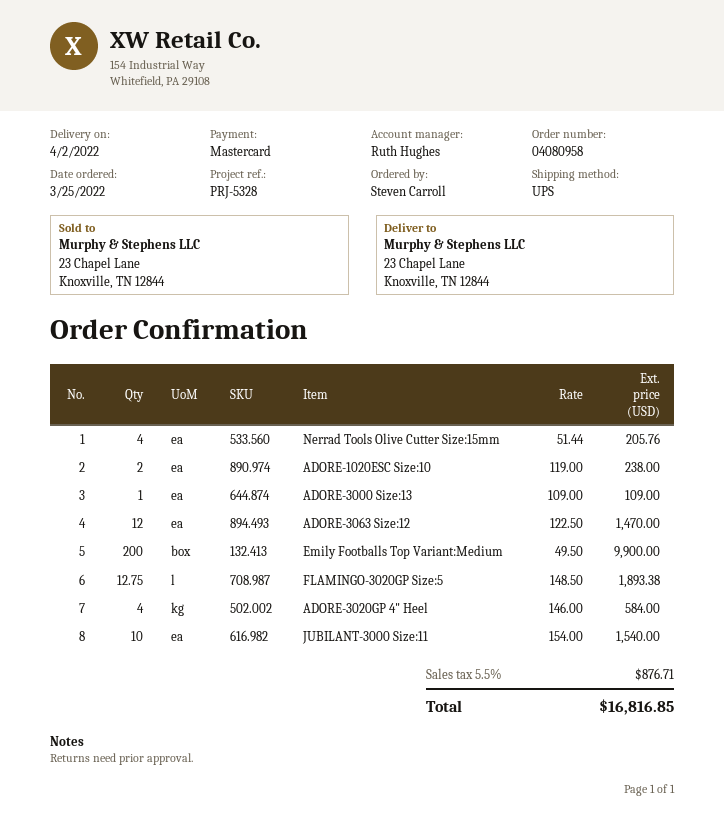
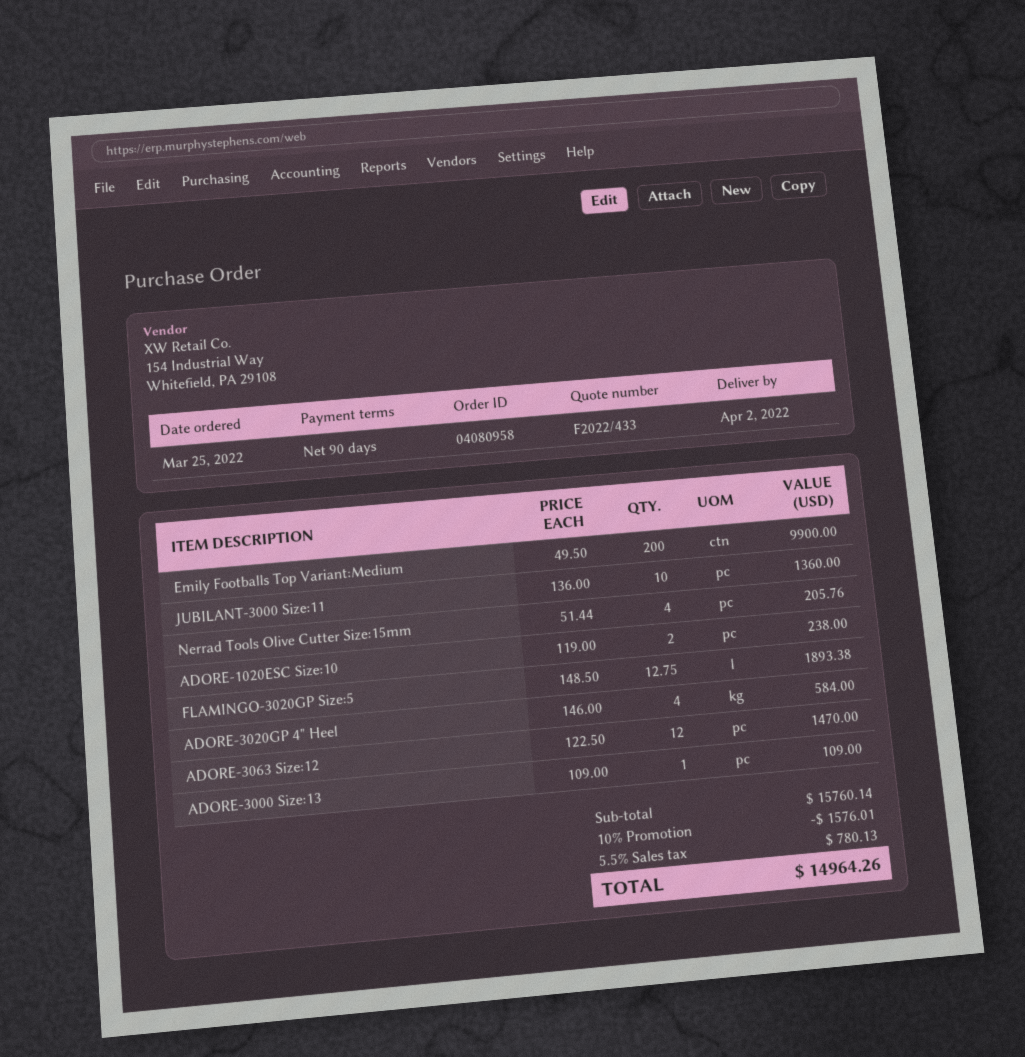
JUBILANT-3000 Size:11: 10 x 154.00 = 1540.00 -> 10 x 136.00 = 1360.00
discount: none -> 10% = 1576.01
tax: 5.5% = 876.71 -> 5.5% = 780.13
total: 16816.85 -> 14964.26

